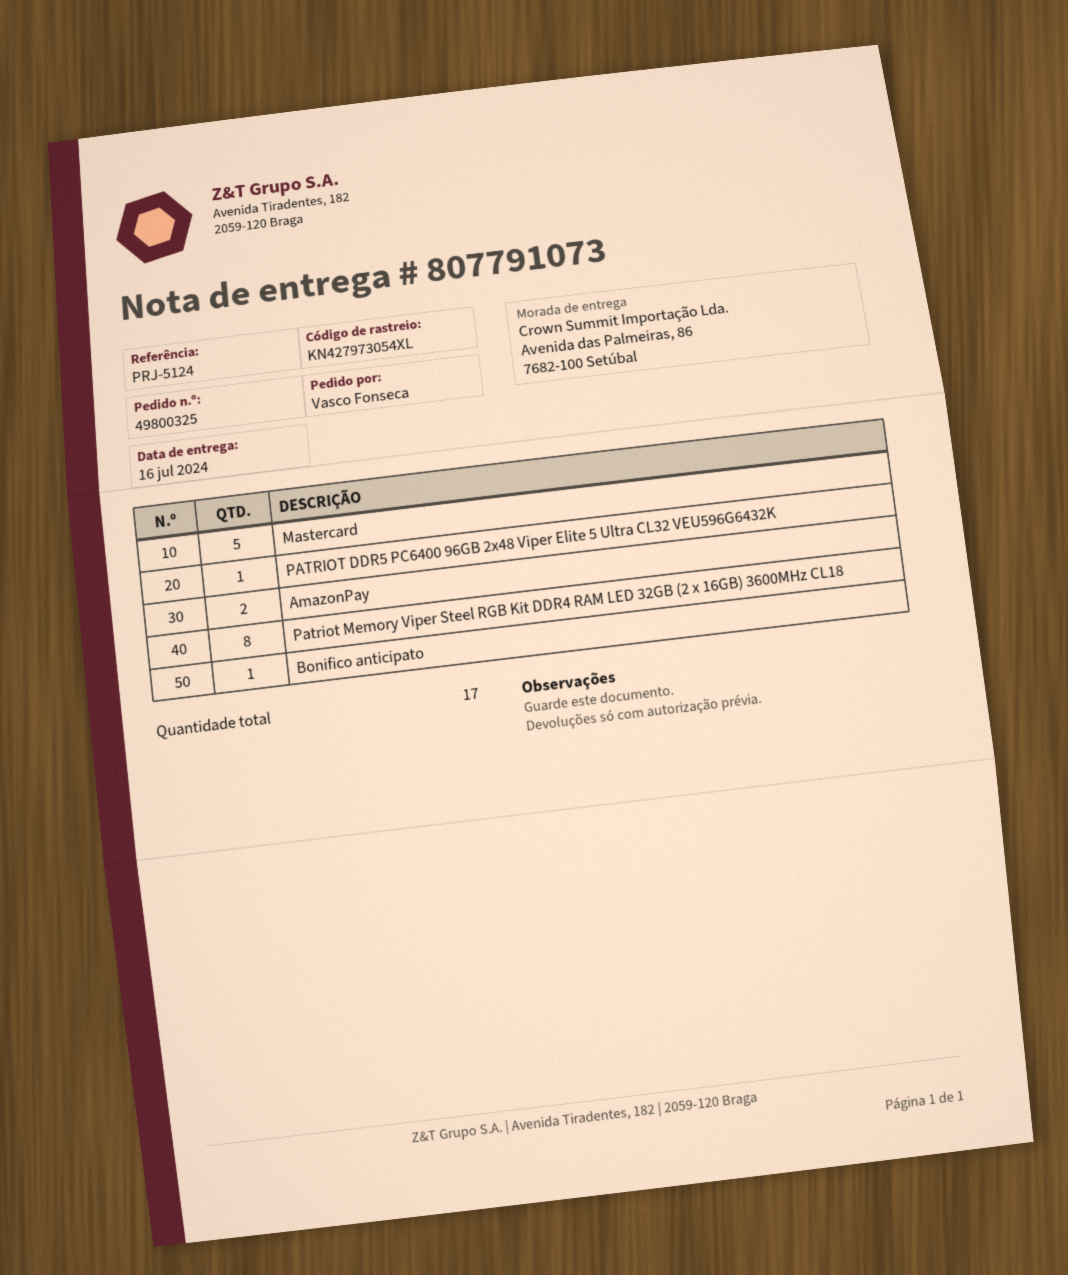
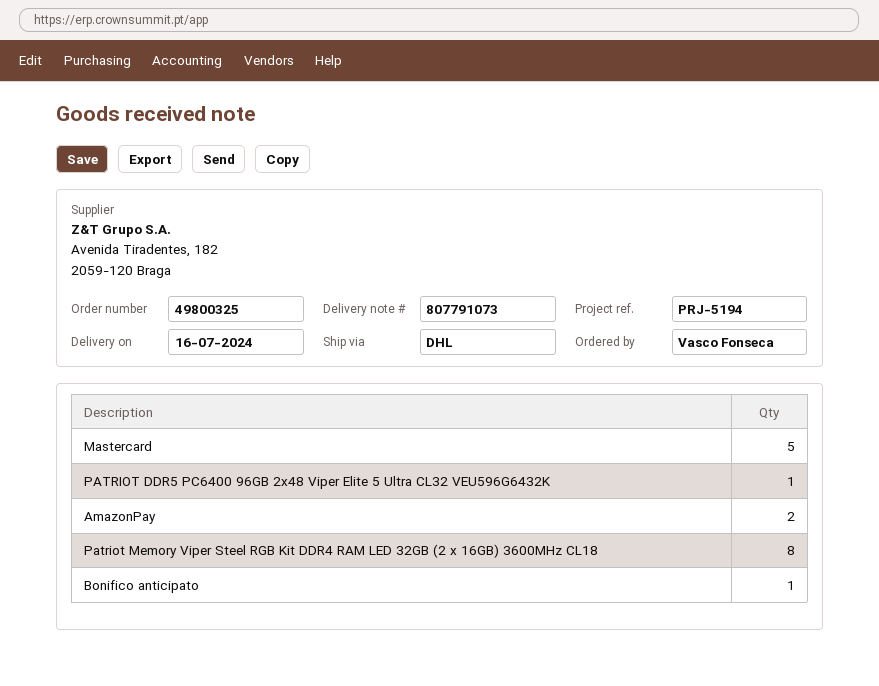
reference: PRJ-5124 -> PRJ-5194

